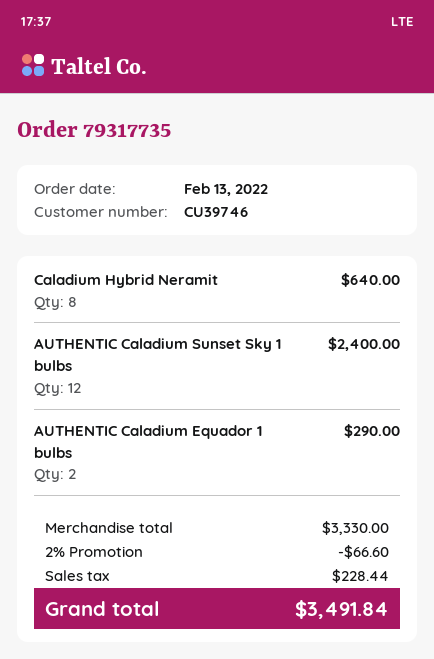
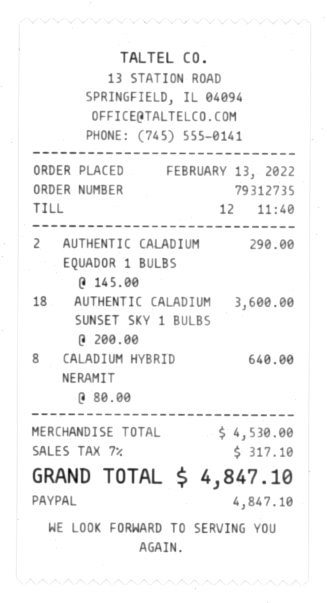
order number: 79317735 -> 79312735
AUTHENTIC Caladium Sunset Sky 1 bulbs: 12 for 2400.00 -> 18 for 3600.00
subtotal: 3330.00 -> 4530.00
discount: 2% = 66.60 -> none
tax: 228.44 -> 317.10
total: 3491.84 -> 4847.10

